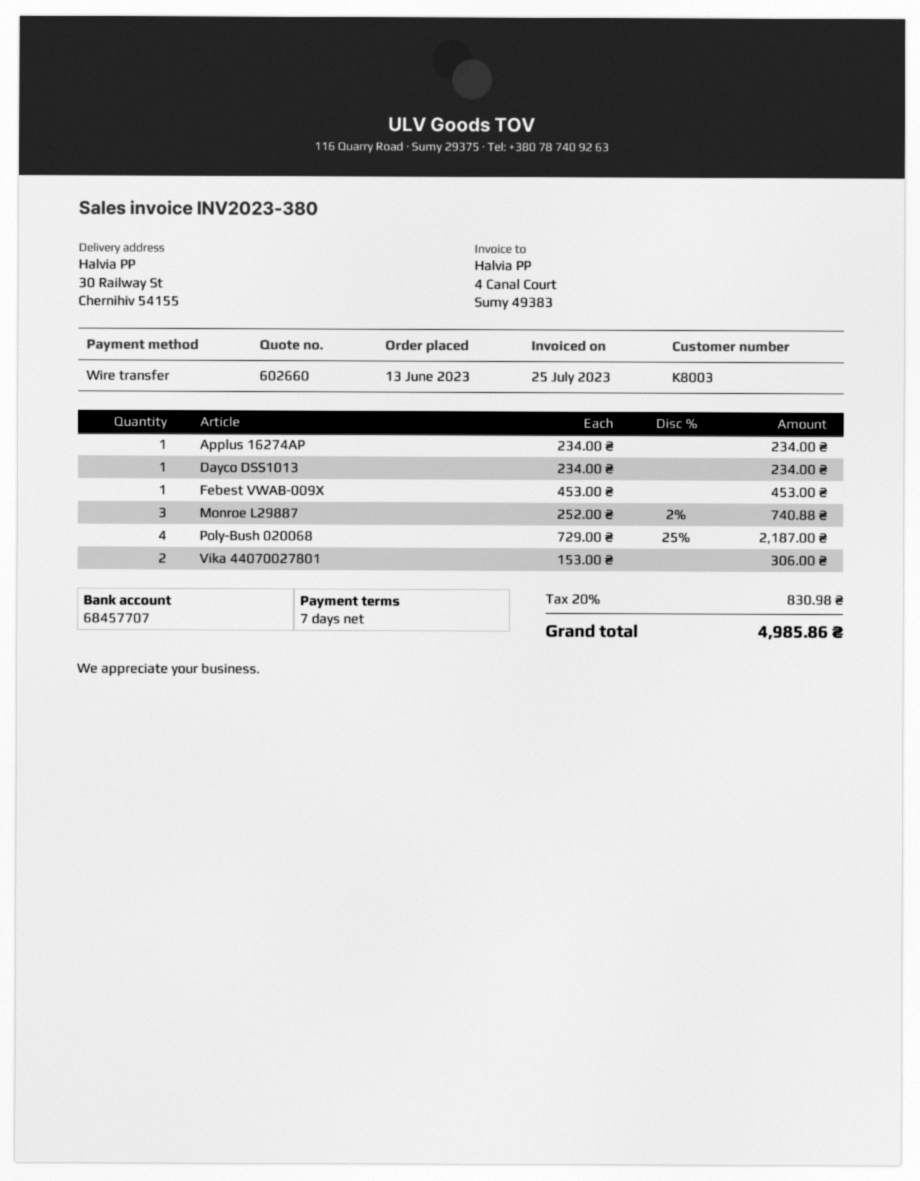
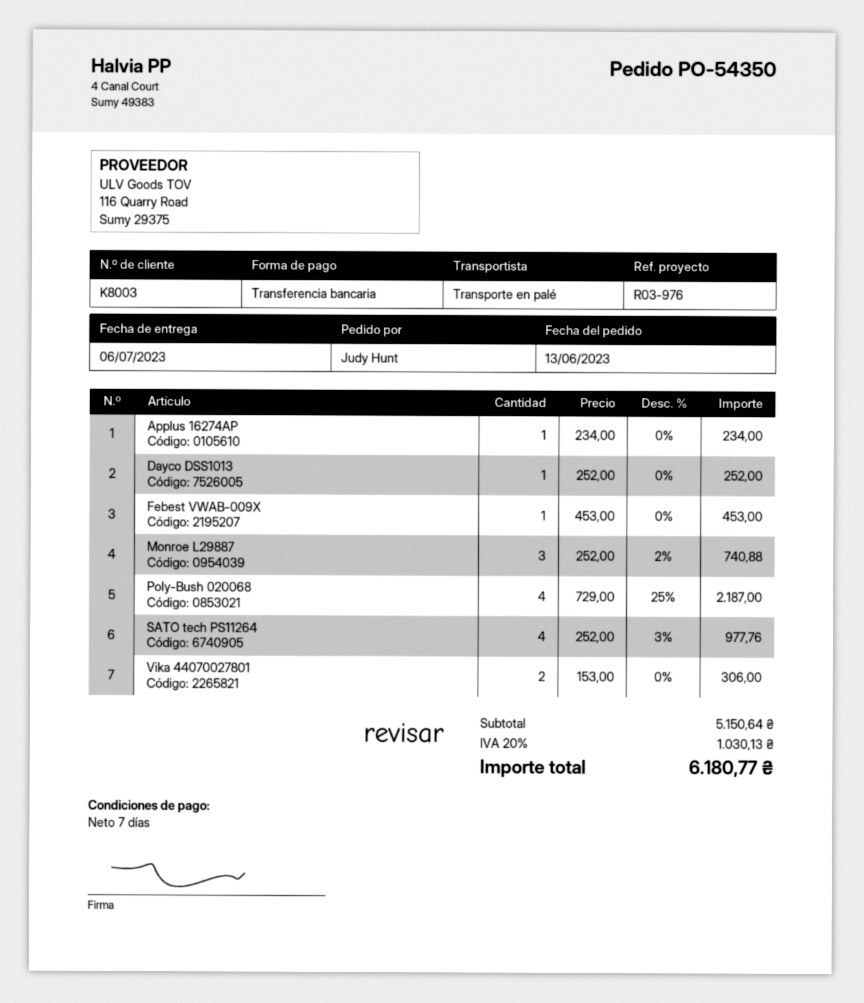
Dayco DSS1013: 1 x 234.00 = 234.00 -> 1 x 252.00 = 252.00
SATO tech PS11264: none -> 4 x 252.00 - 3% = 977.76
tax: 20% = 830.98 -> 20% = 1030.13
total: 4985.86 -> 6180.77

